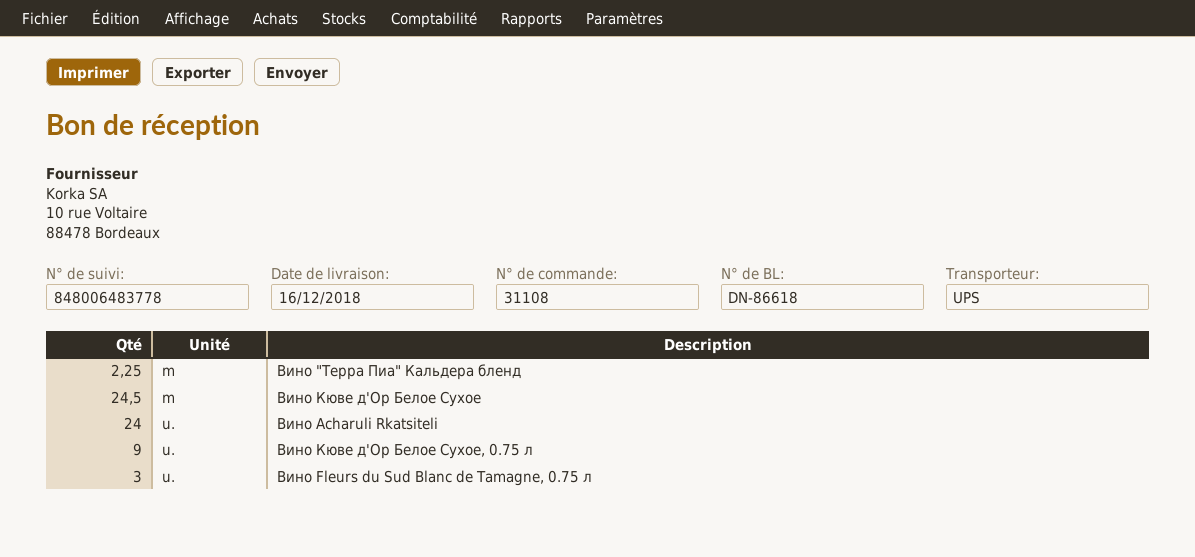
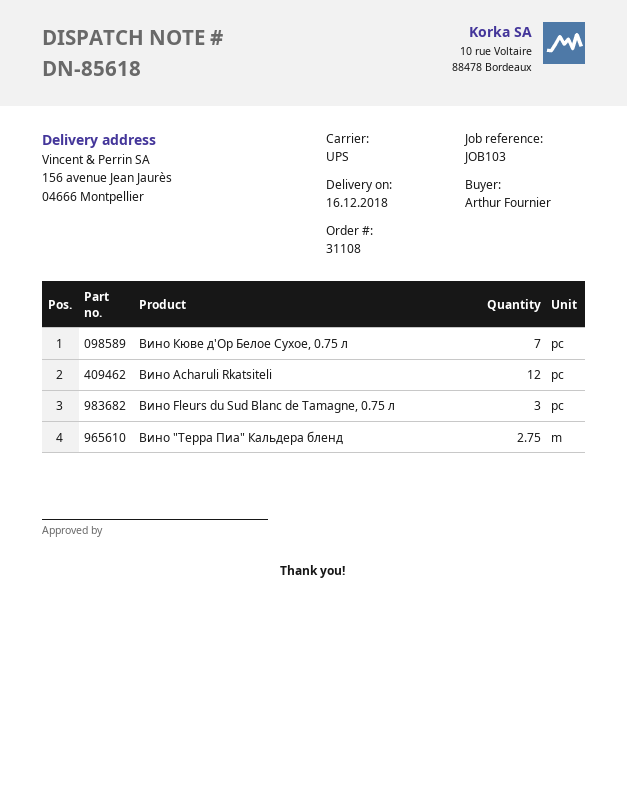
delivery note number: DN-86618 -> DN-85618
Вино "Терра Пиа" Кальдера бленд: 2.25 -> 2.75
Вино Кюве д'Ор Белое Сухое: 24.5 -> none
Вино Acharuli Rkatsiteli: 24 -> 12
Вино Кюве д'Ор Белое Сухое, 0.75 л: 9 -> 7

